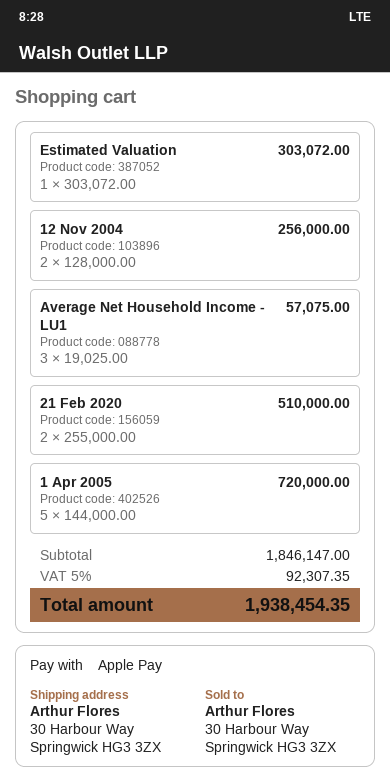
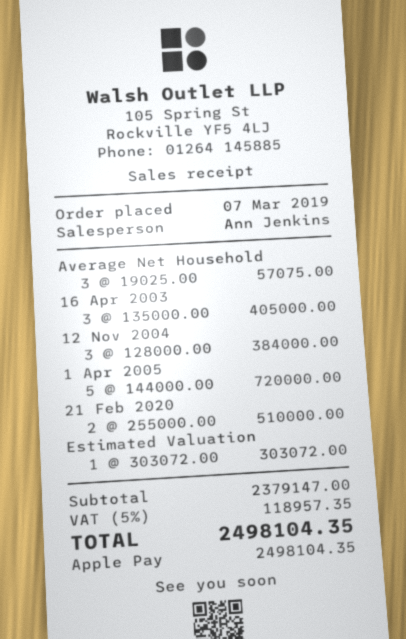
12 Nov 2004: 2 x 128000.00 = 256000.00 -> 3 x 128000.00 = 384000.00
16 Apr 2003: none -> 3 x 135000.00 = 405000.00
subtotal: 1846147.00 -> 2379147.00
tax: 5% = 92307.35 -> 5% = 118957.35
total: 1938454.35 -> 2498104.35

